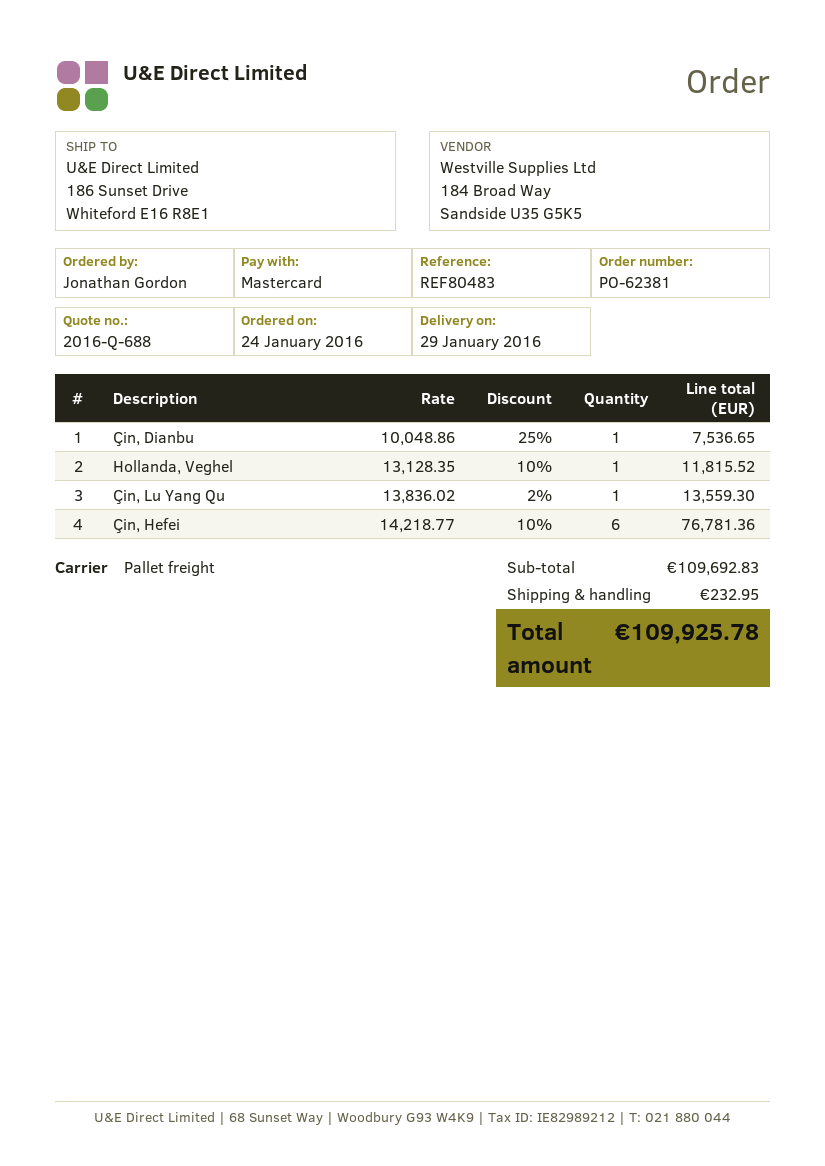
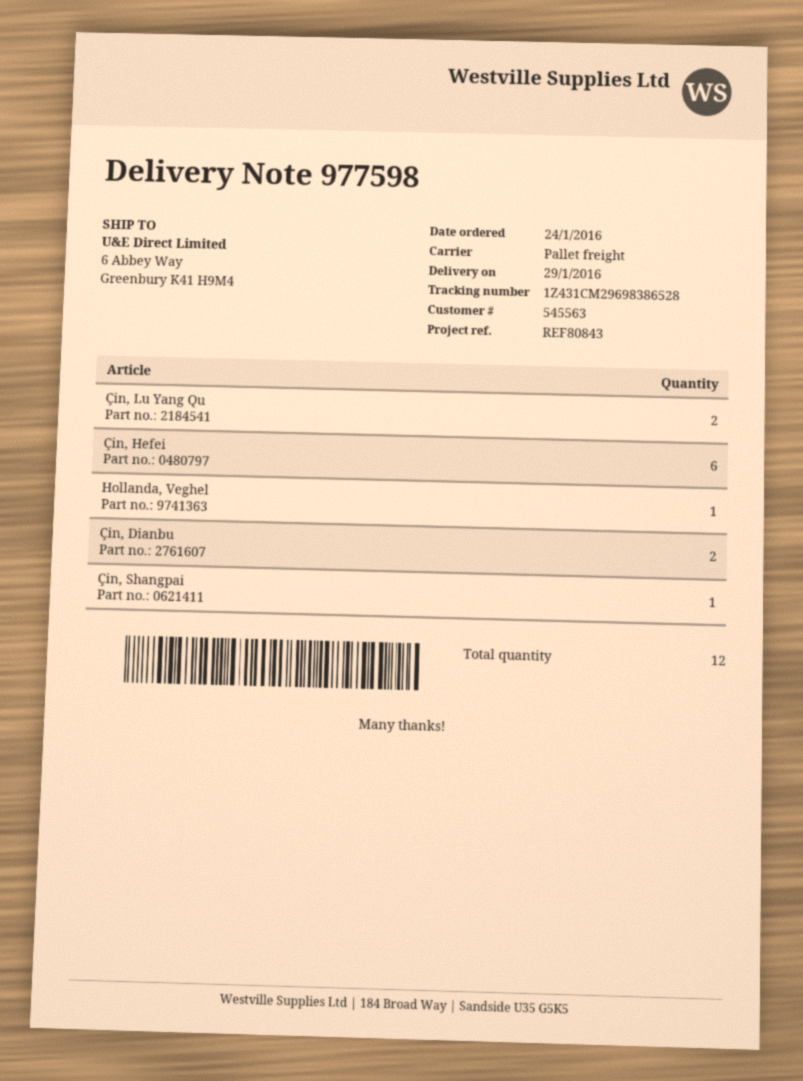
reference: REF80483 -> REF80843
ship to: 186 Sunset Drive, Whiteford E16 R8E1 -> 6 Abbey Way, Greenbury K41 H9M4
Çin, Dianbu: 1 -> 2
Çin, Lu Yang Qu: 1 -> 2
Çin, Shangpai: none -> 1

